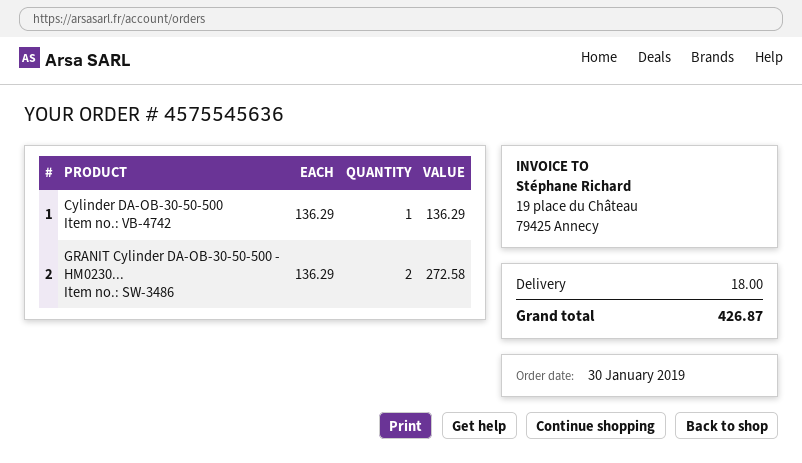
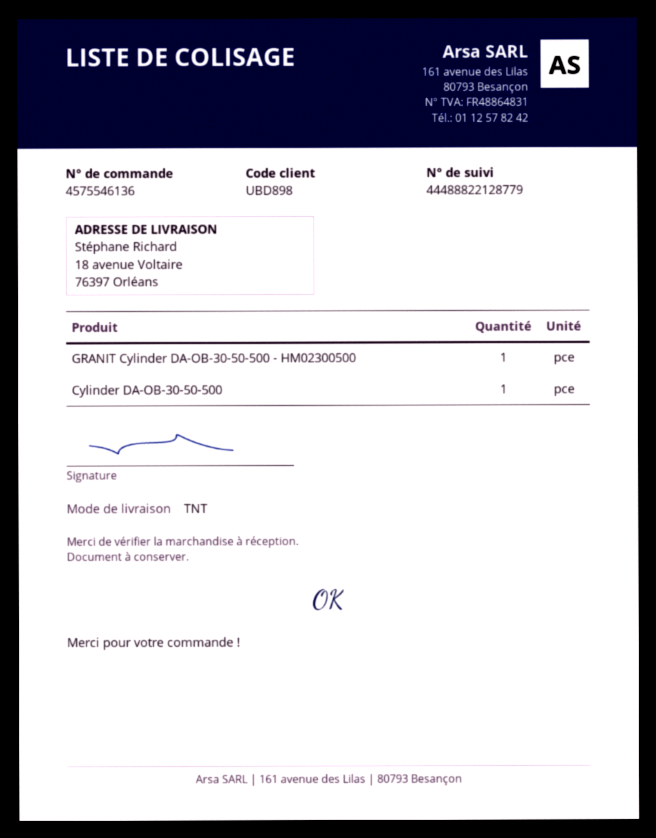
order number: 4575545636 -> 4575546136
GRANIT Cylinder DA-OB-30-50-500 - HM0230...: 2 -> 1

